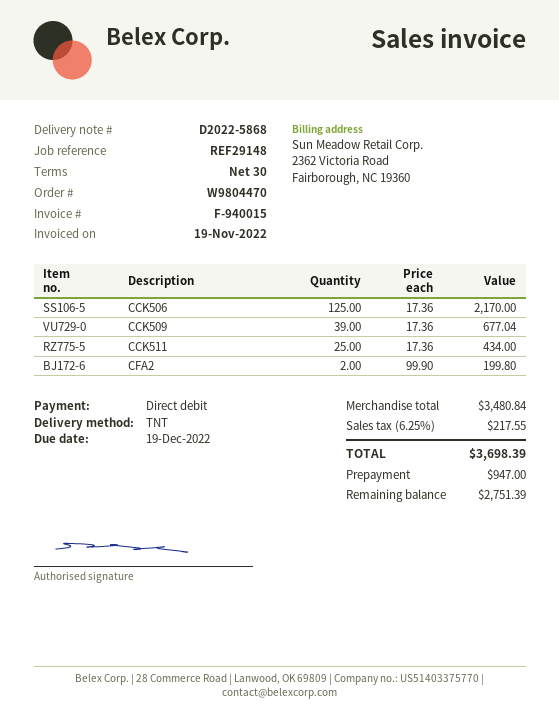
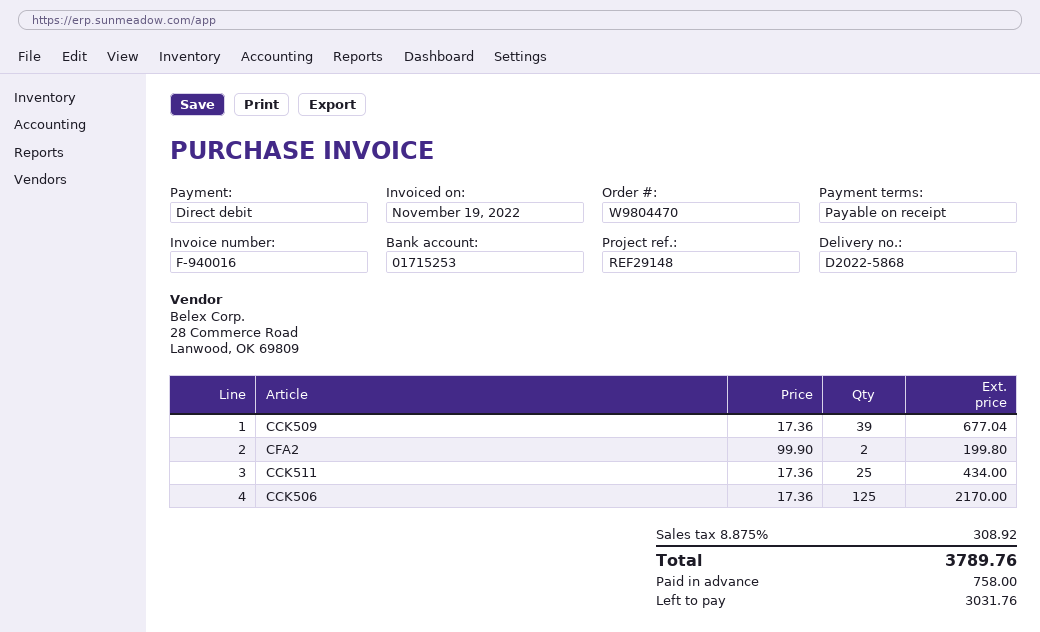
invoice number: F-940015 -> F-940016
payment terms: 30 days -> on receipt
tax: 6.25% = 217.55 -> 8.875% = 308.92
total: 3698.39 -> 3789.76
deposit: 947.00 -> 758.00
balance: 2751.39 -> 3031.76

